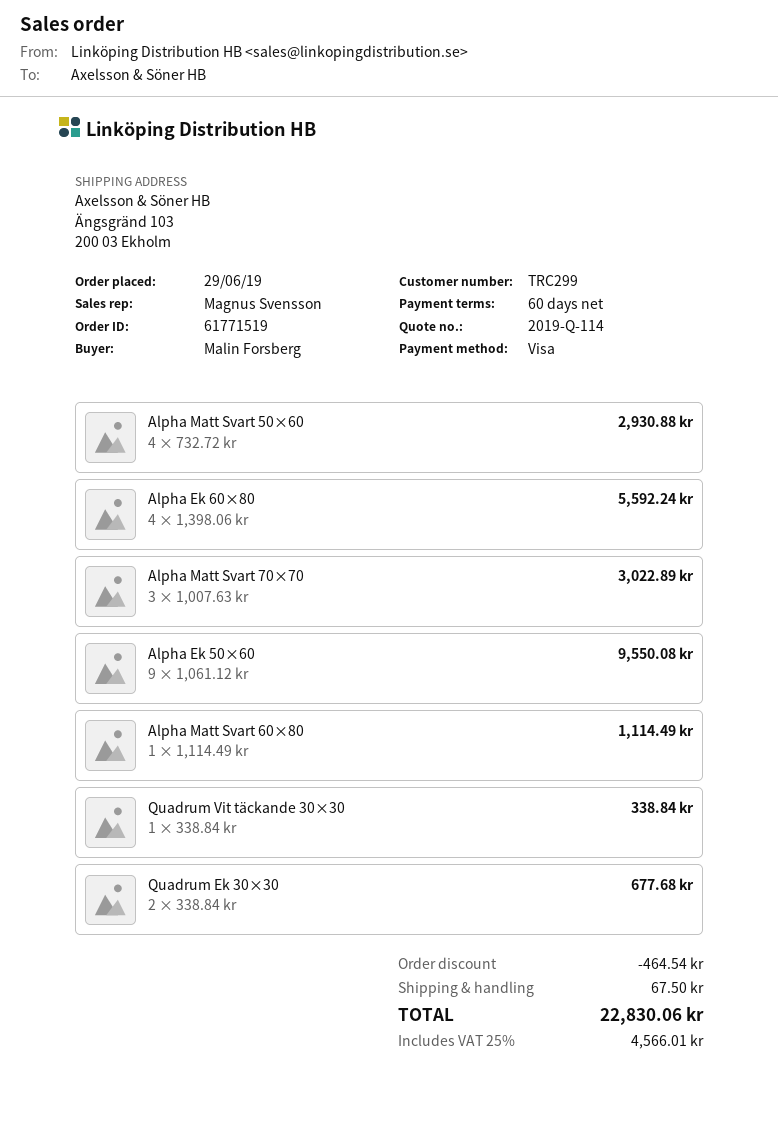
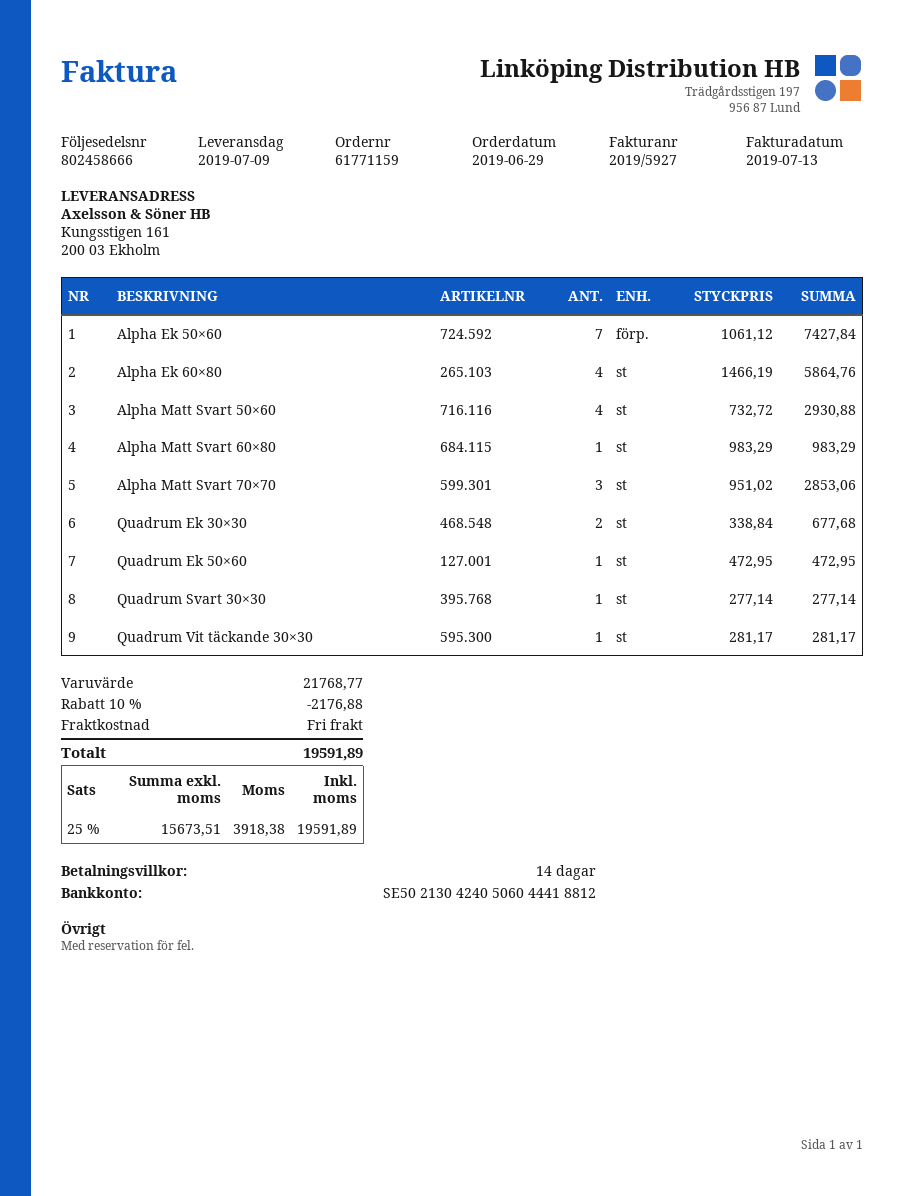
order number: 61771519 -> 61771159
payment terms: 60 days -> 14 days
ship to: Ängsgränd 103, 200 03 Ekholm -> Kungsstigen 161, 200 03 Ekholm
Alpha Ek 60×80: 4 x 1398.06 = 5592.24 -> 4 x 1466.19 = 5864.76
Alpha Matt Svart 70×70: 3 x 1007.63 = 3022.89 -> 3 x 951.02 = 2853.06
Alpha Ek 50×60: 9 x 1061.12 = 9550.08 -> 7 x 1061.12 = 7427.84
Alpha Matt Svart 60×80: 1 x 1114.49 = 1114.49 -> 1 x 983.29 = 983.29
Quadrum Vit täckande 30×30: 1 x 338.84 = 338.84 -> 1 x 281.17 = 281.17
Quadrum Ek 50×60: none -> 1 x 472.95 = 472.95
Quadrum Svart 30×30: none -> 1 x 277.14 = 277.14
discount: 464.54 -> 2176.88
shipping: 67.50 -> 0.00
tax: 25% = 4566.01 -> 25% = 3918.38
total: 22830.06 -> 19591.89

